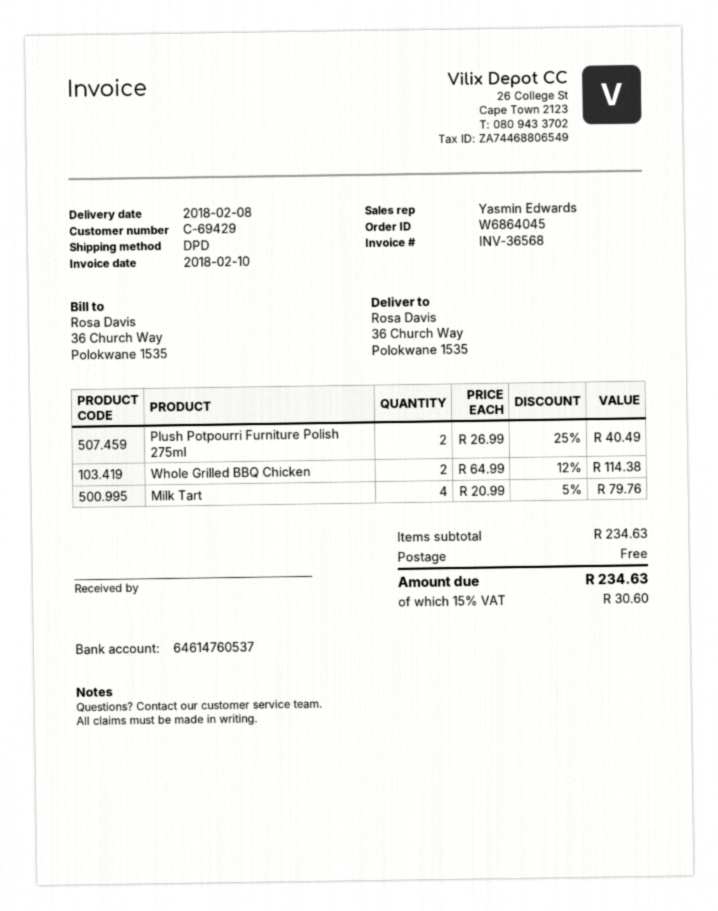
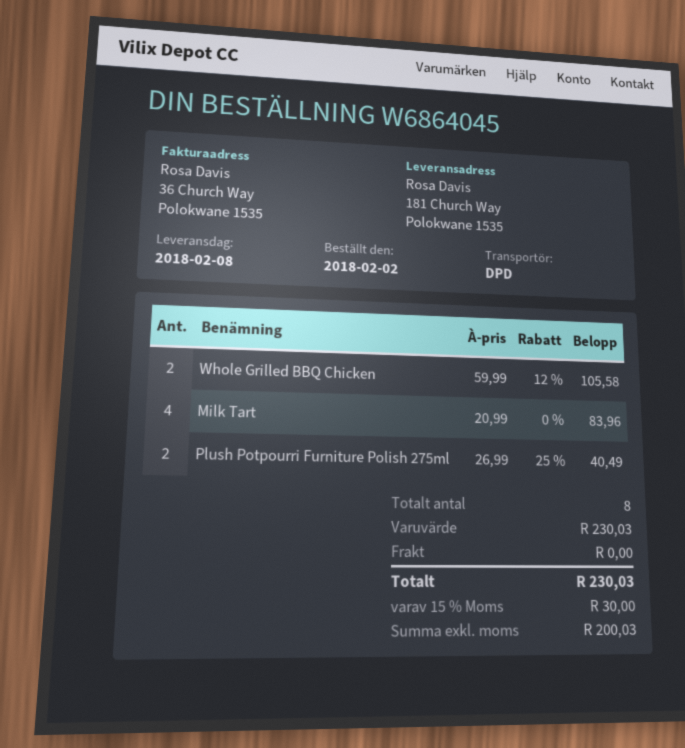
ship to: 36 Church Way, Polokwane 1535 -> 181 Church Way, Polokwane 1535
Whole Grilled BBQ Chicken: 2 x 64.99 - 12% = 114.38 -> 2 x 59.99 - 12% = 105.58
Milk Tart: 4 x 20.99 - 5% = 79.76 -> 4 x 20.99 = 83.96
subtotal: 234.63 -> 230.03
tax: 15% = 30.60 -> 15% = 30.00
total: 234.63 -> 230.03

